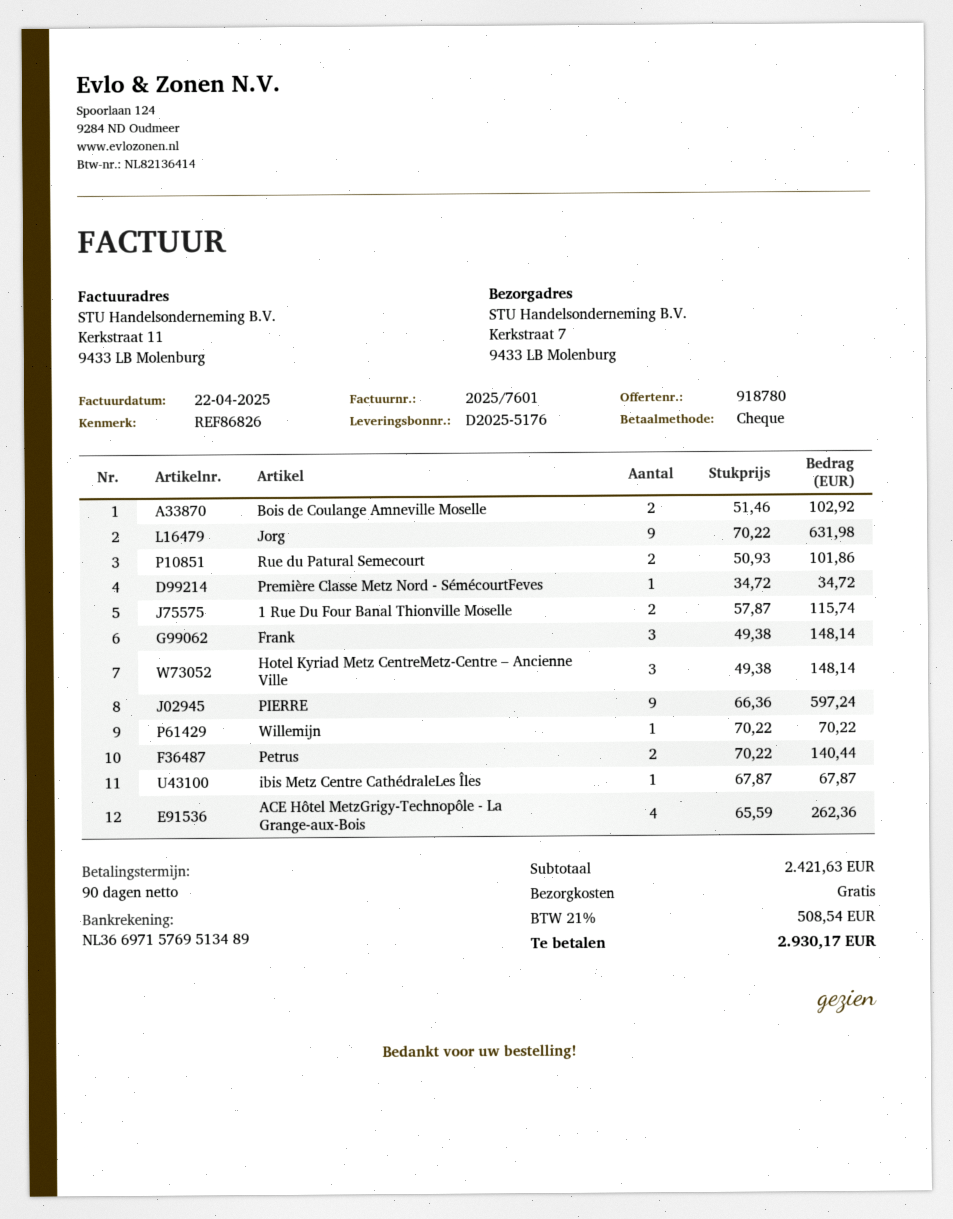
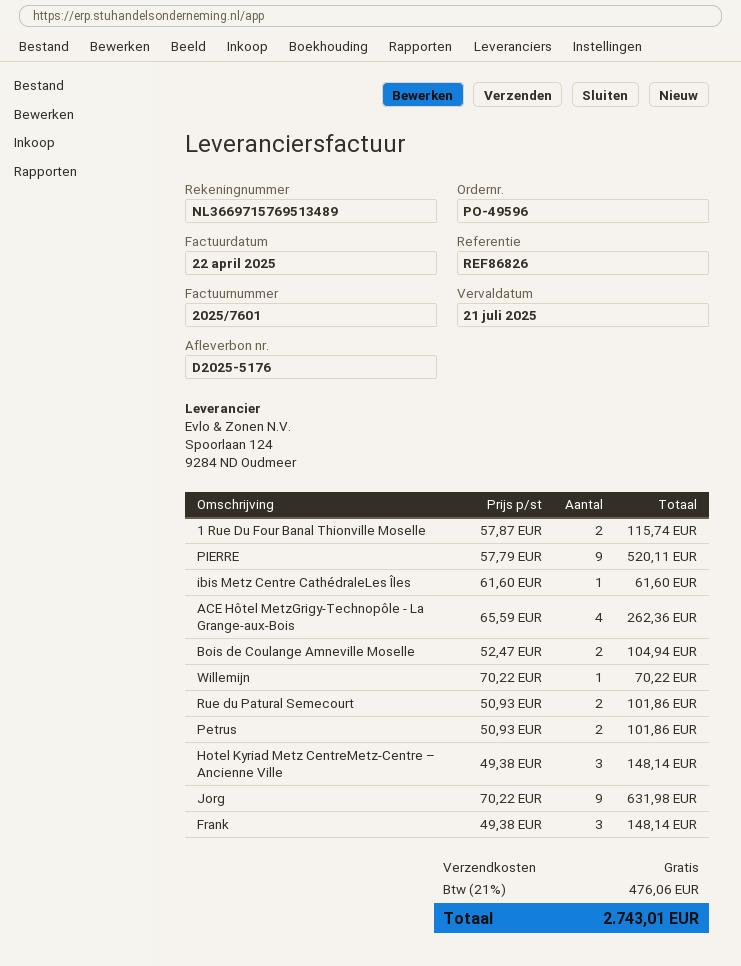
Bois de Coulange Amneville Moselle: 2 x 51.46 = 102.92 -> 2 x 52.47 = 104.94
Première Classe Metz Nord - SémécourtFeves: 1 x 34.72 = 34.72 -> none
PIERRE: 9 x 66.36 = 597.24 -> 9 x 57.79 = 520.11
Petrus: 2 x 70.22 = 140.44 -> 2 x 50.93 = 101.86
ibis Metz Centre CathédraleLes Îles: 1 x 67.87 = 67.87 -> 1 x 61.60 = 61.60
tax: 21% = 508.54 -> 21% = 476.06
total: 2930.17 -> 2743.01

